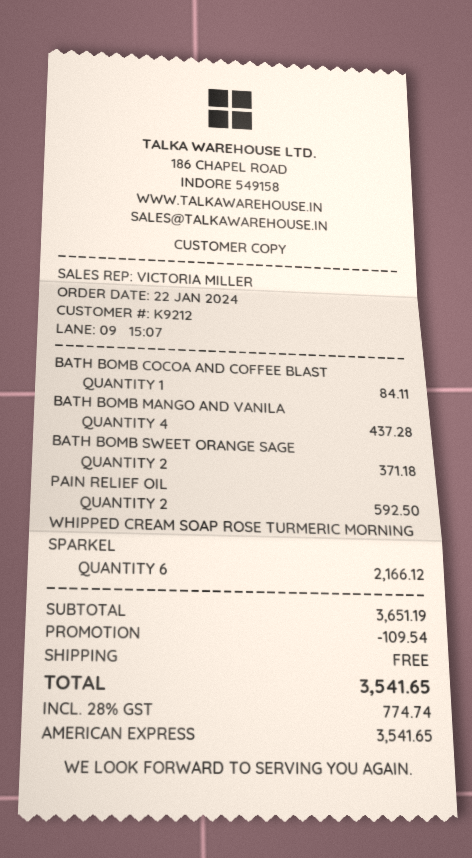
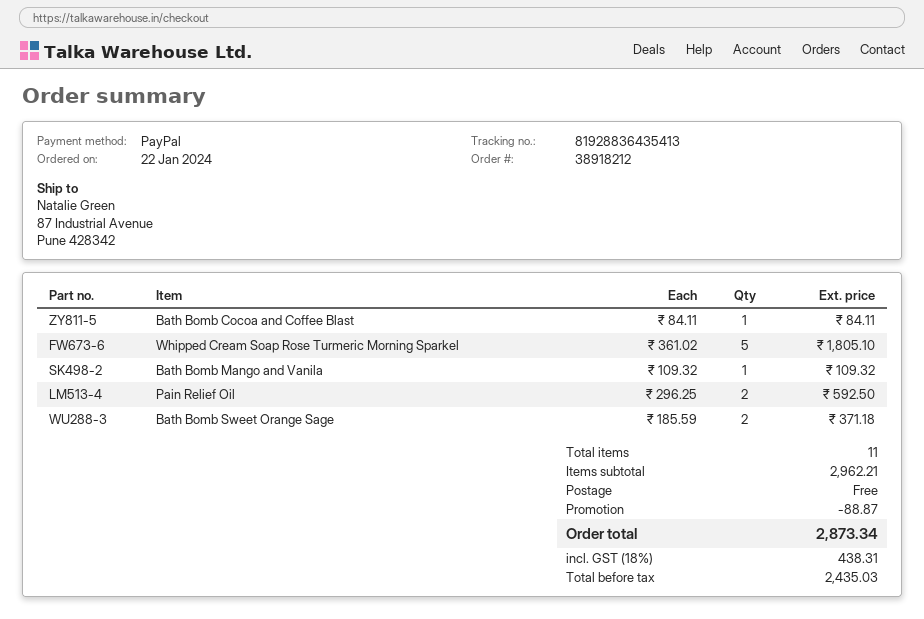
payment method: American Express -> PayPal
BATH BOMB MANGO AND VANILA: 4 for 437.28 -> 1 for 109.32
WHIPPED CREAM SOAP ROSE TURMERIC MORNING SPARKEL: 6 for 2166.12 -> 5 for 1805.10
subtotal: 3651.19 -> 2962.21
discount: 109.54 -> 88.87
tax: 28% = 774.74 -> 18% = 438.31
total: 3541.65 -> 2873.34

